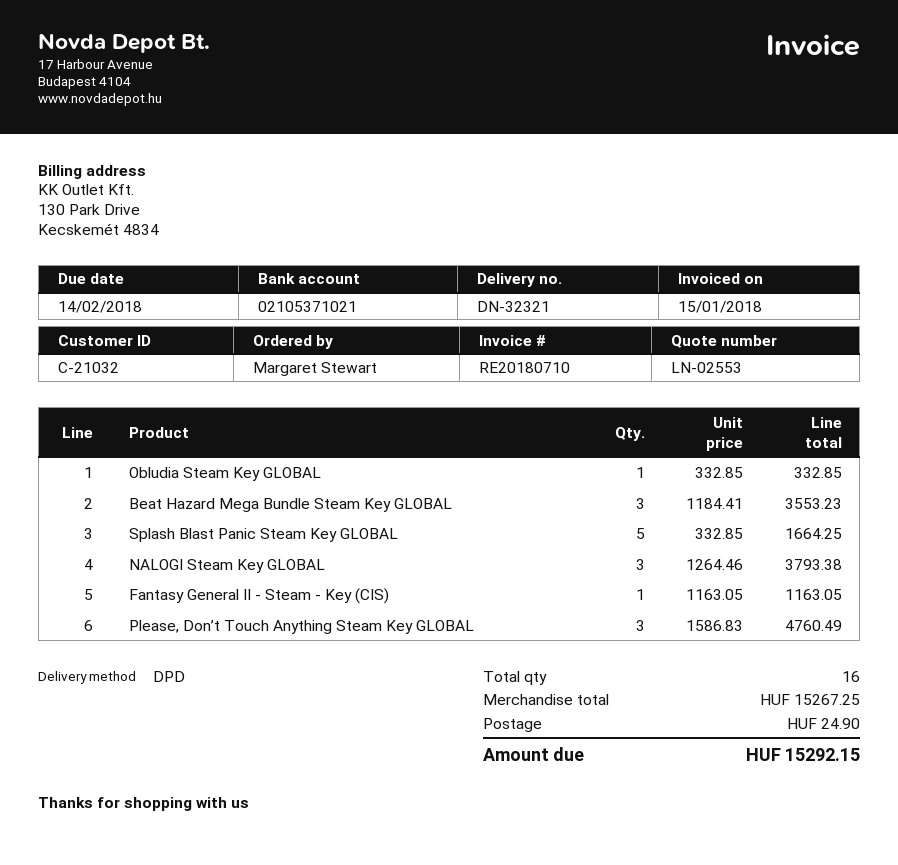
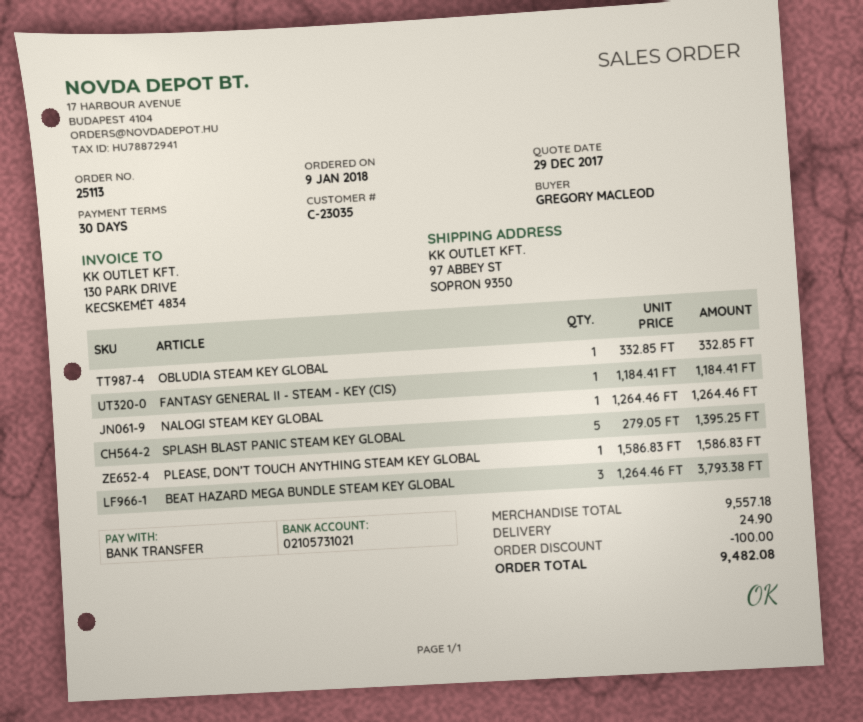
customer number: C-21032 -> C-23035
ordered by: Margaret Stewart -> GREGORY MACLEOD
bank account: 02105371021 -> 02105731021
Beat Hazard Mega Bundle Steam Key GLOBAL: 3 x 1184.41 = 3553.23 -> 3 x 1264.46 = 3793.38
Splash Blast Panic Steam Key GLOBAL: 5 x 332.85 = 1664.25 -> 5 x 279.05 = 1395.25
NALOGI Steam Key GLOBAL: 3 x 1264.46 = 3793.38 -> 1 x 1264.46 = 1264.46
Fantasy General II - Steam - Key (CIS): 1 x 1163.05 = 1163.05 -> 1 x 1184.41 = 1184.41
Please, Don’t Touch Anything Steam Key GLOBAL: 3 x 1586.83 = 4760.49 -> 1 x 1586.83 = 1586.83
subtotal: 15267.25 -> 9557.18
discount: none -> 100.00
total: 15292.15 -> 9482.08

